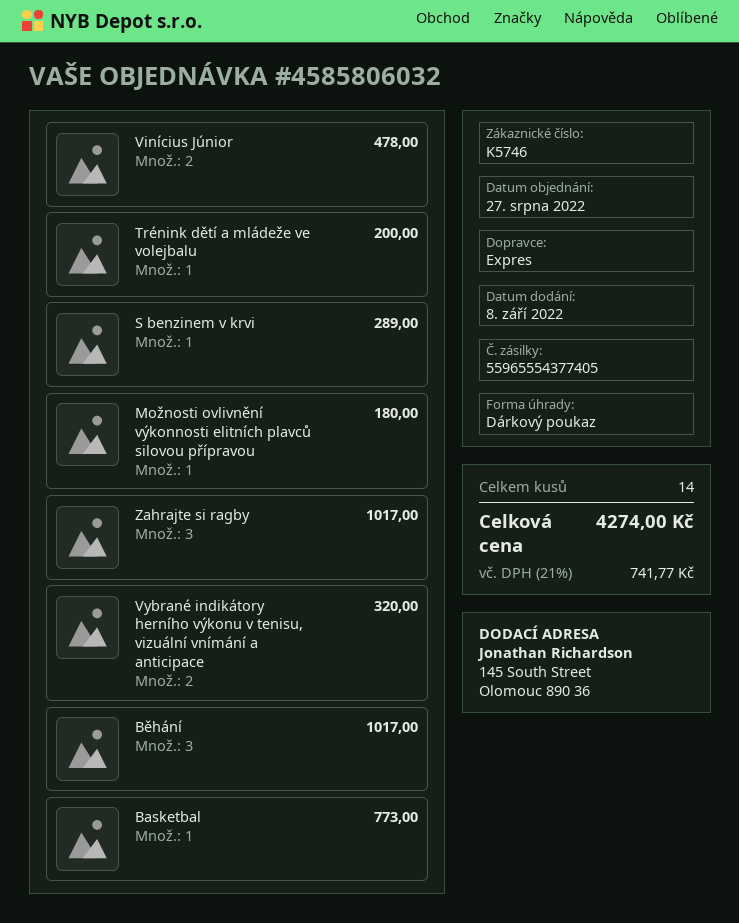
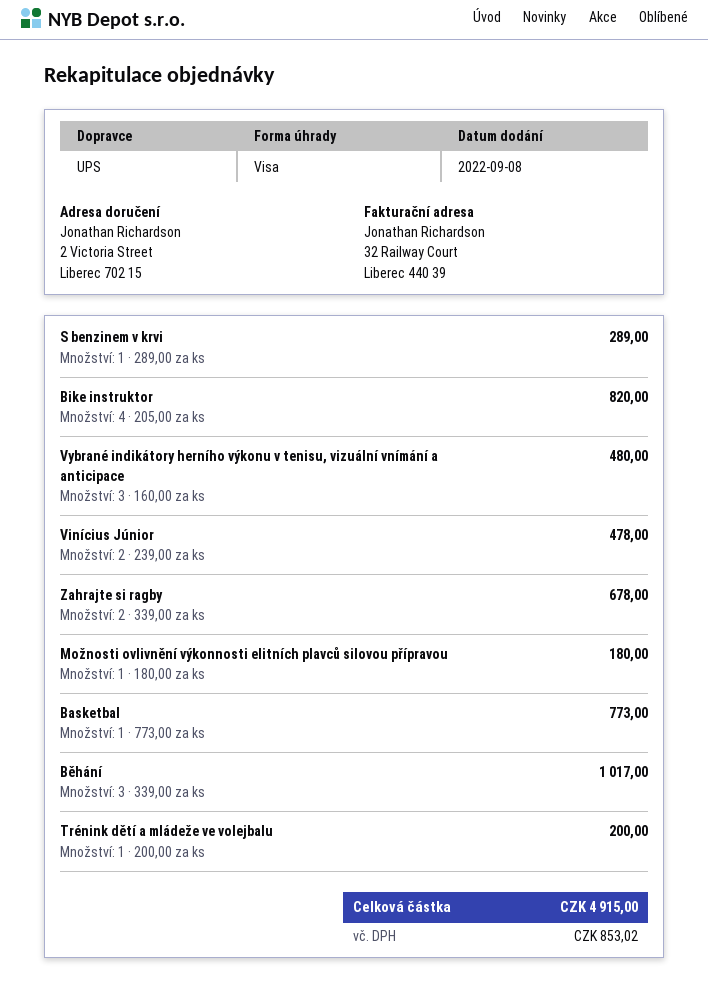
payment method: gift card -> Visa
shipping method: express -> UPS
ship to: 145 South Street, Olomouc 890 36 -> 2 Victoria Street, Liberec 702 15
Zahrajte si ragby: 3 for 1017.00 -> 2 for 678.00
Vybrané indikátory herního výkonu v tenisu, vizuální vnímání a anticipace: 2 for 320.00 -> 3 for 480.00
Bike instruktor: none -> 4 for 820.00
tax: 741.77 -> 853.02
total: 4274.00 -> 4915.00

